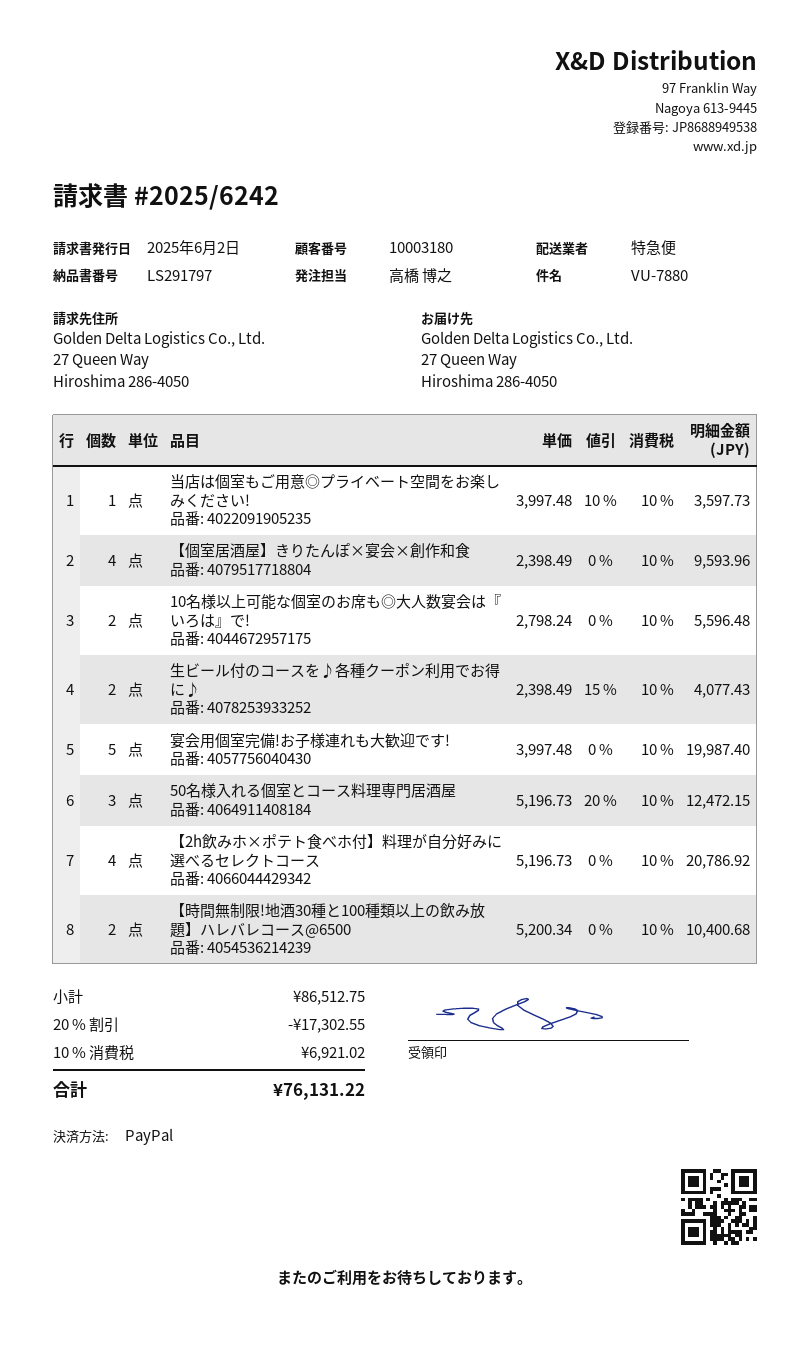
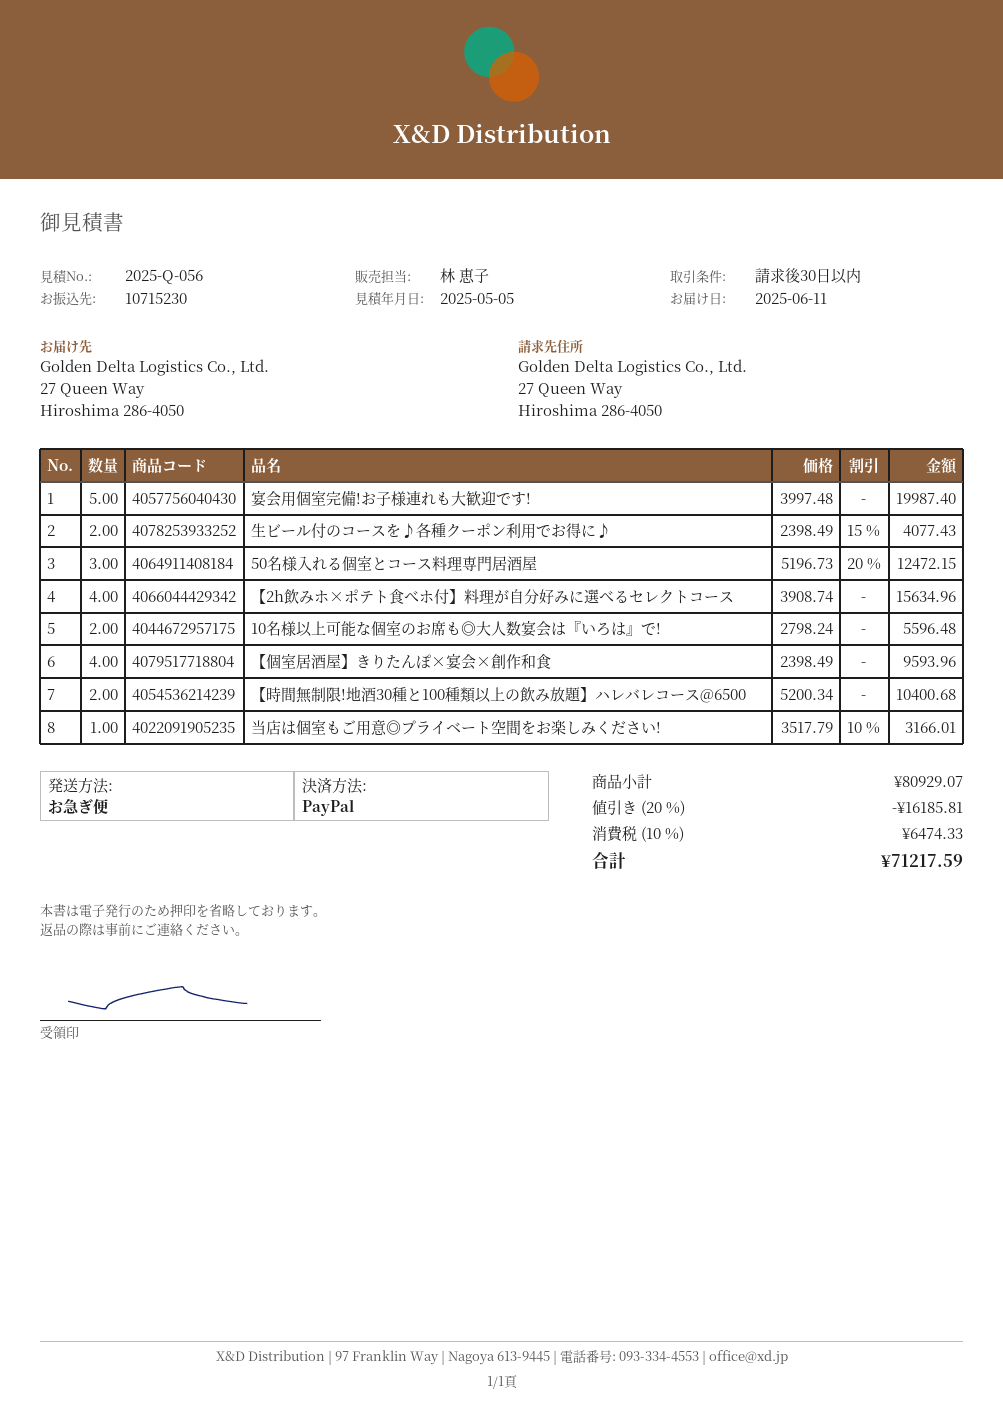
当店は個室もご用意◎プライベート空間をお楽しみください!: 1 x 3997.48 - 10% = 3597.73 -> 1 x 3517.79 - 10% = 3166.01
【2h飲みホ×ポテト食べホ付】料理が自分好みに選べるセレクトコース: 4 x 5196.73 = 20786.92 -> 4 x 3908.74 = 15634.96
subtotal: 86512.75 -> 80929.07
discount: 20% = 17302.55 -> 20% = 16185.81
tax: 10% = 6921.02 -> 10% = 6474.33
total: 76131.22 -> 71217.59

